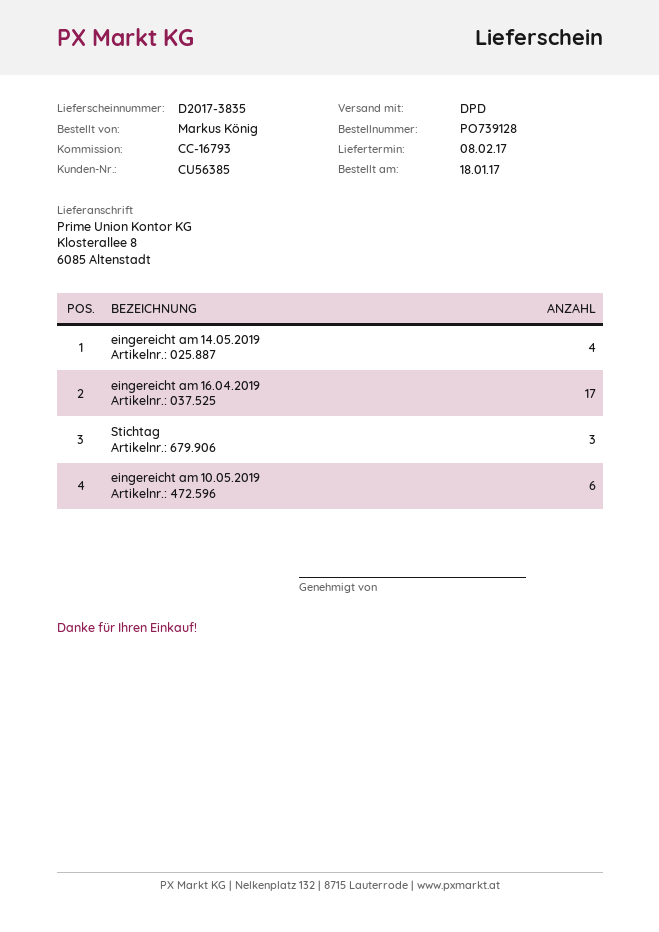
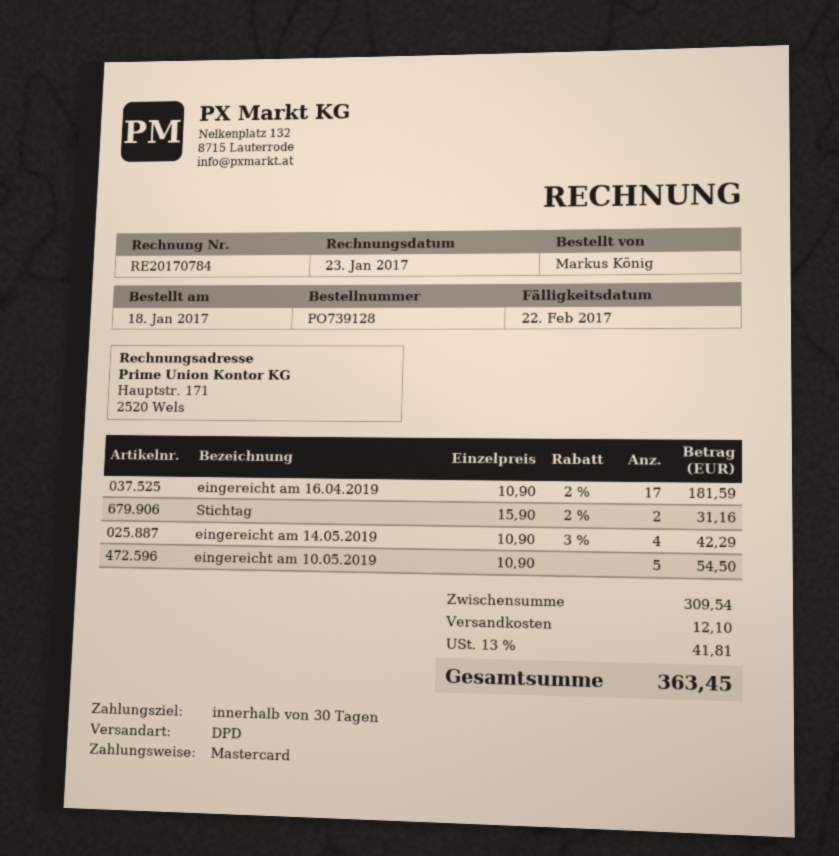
Stichtag: 3 -> 2
eingereicht am 10.05.2019: 6 -> 5

